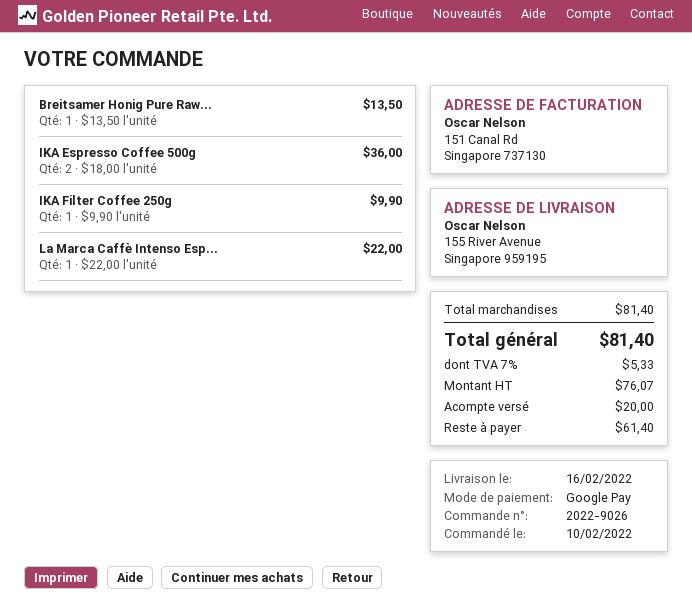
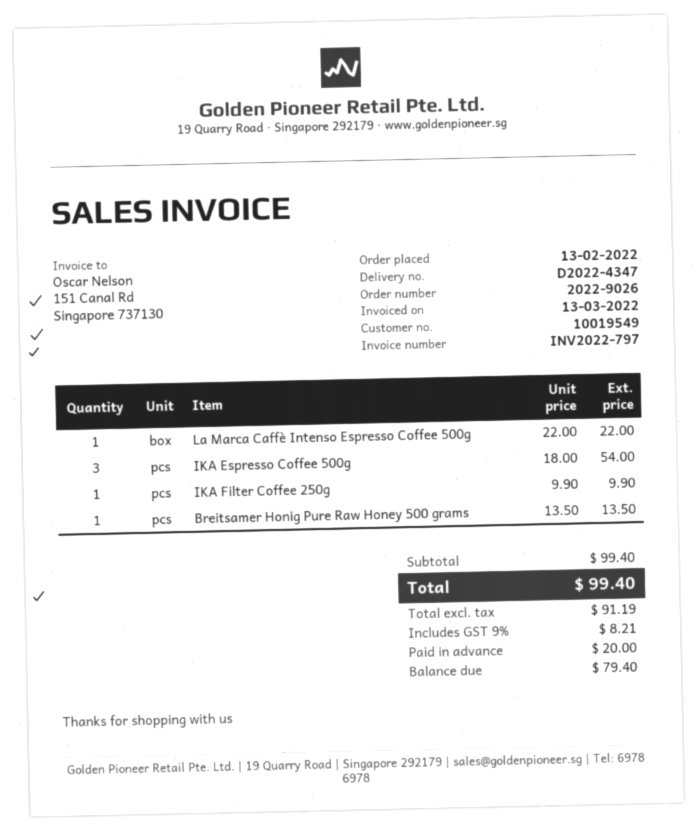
order date: 2022-02-10 -> 2022-02-13
IKA Espresso Coffee 500g: 2 x 18.00 = 36.00 -> 3 x 18.00 = 54.00
subtotal: 81.40 -> 99.40
net: 76.07 -> 91.19
tax: 7% = 5.33 -> 9% = 8.21
total: 81.40 -> 99.40
balance: 61.40 -> 79.40

